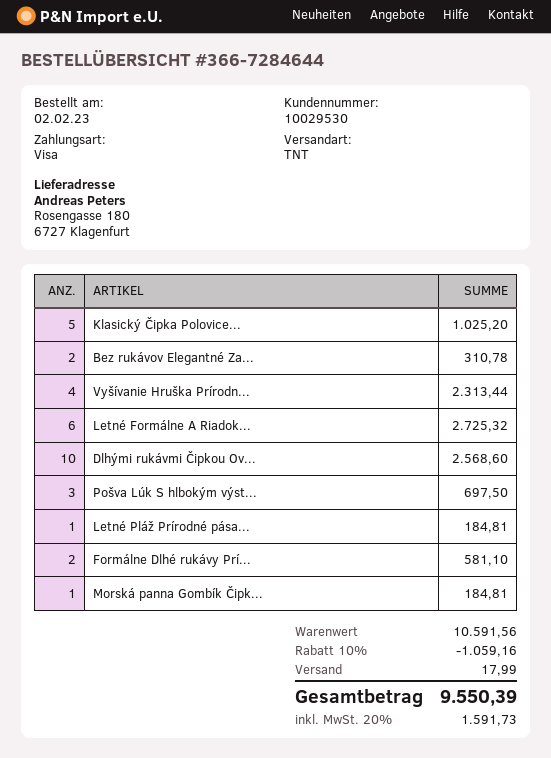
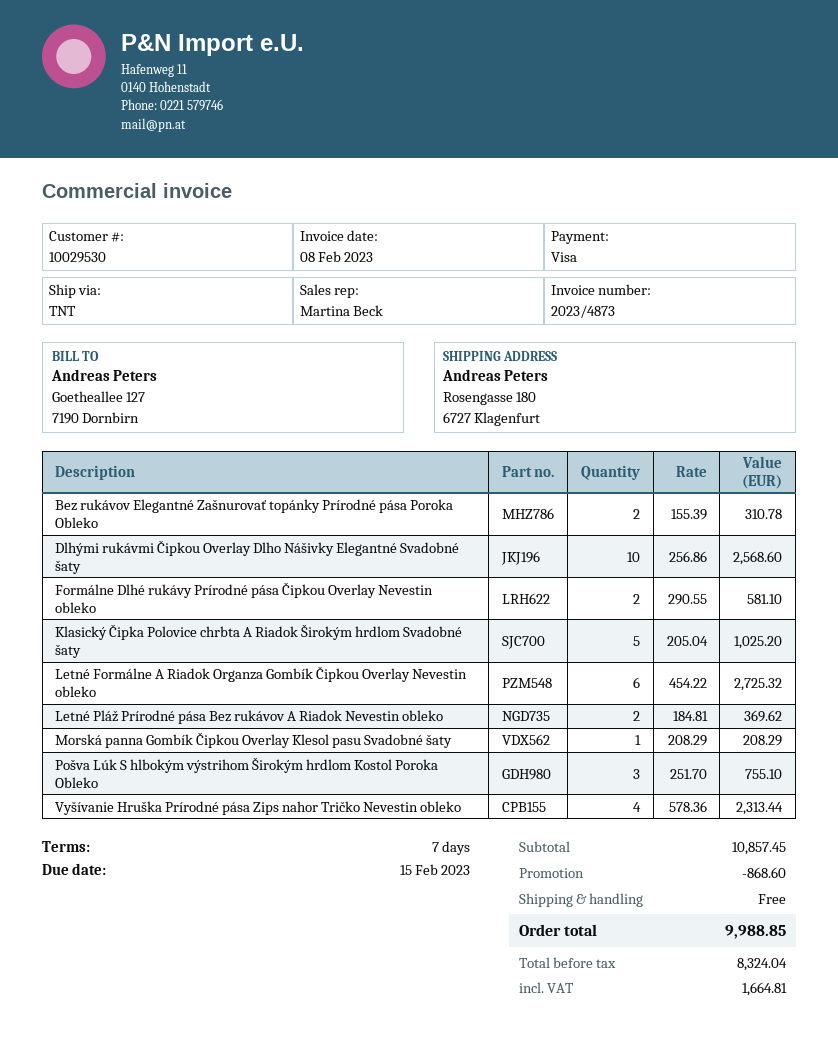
Pošva Lúk S hlbokým výst...: 3 for 697.50 -> 3 for 755.10
Letné Pláž Prírodné pása...: 1 for 184.81 -> 2 for 369.62
Morská panna Gombík Čipk...: 1 for 184.81 -> 1 for 208.29
subtotal: 10591.56 -> 10857.45
discount: 1059.16 -> 868.60
shipping: 17.99 -> 0.00
tax: 1591.73 -> 1664.81
total: 9550.39 -> 9988.85

